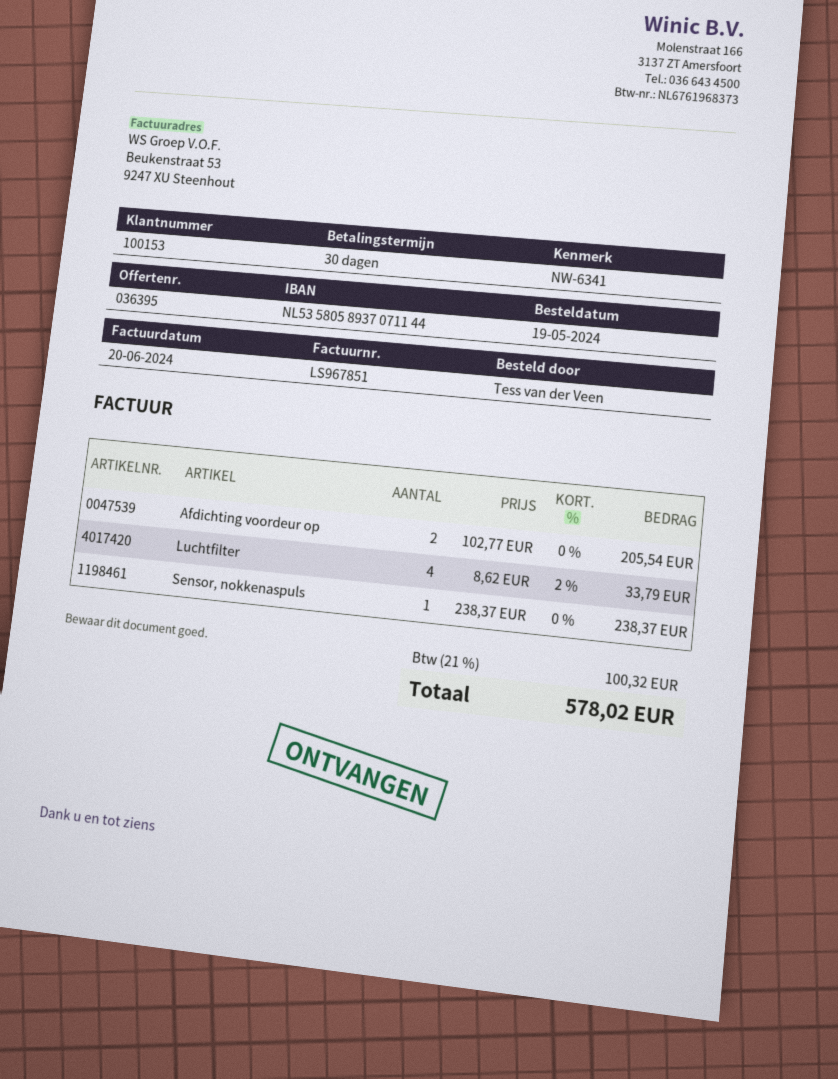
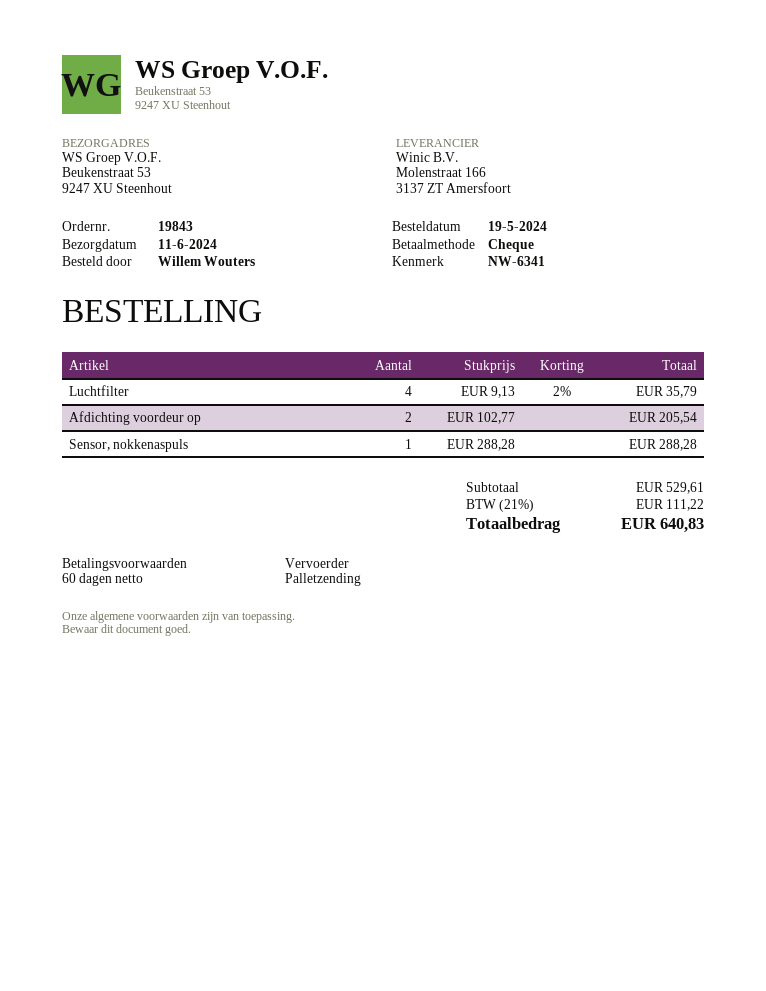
payment terms: 30 days -> 60 days
ordered by: Tess van der Veen -> Willem Wouters
Luchtfilter: 4 x 8.62 - 2% = 33.79 -> 4 x 9.13 - 2% = 35.79
Sensor, nokkenaspuls: 1 x 238.37 = 238.37 -> 1 x 288.28 = 288.28
tax: 21% = 100.32 -> 21% = 111.22
total: 578.02 -> 640.83

